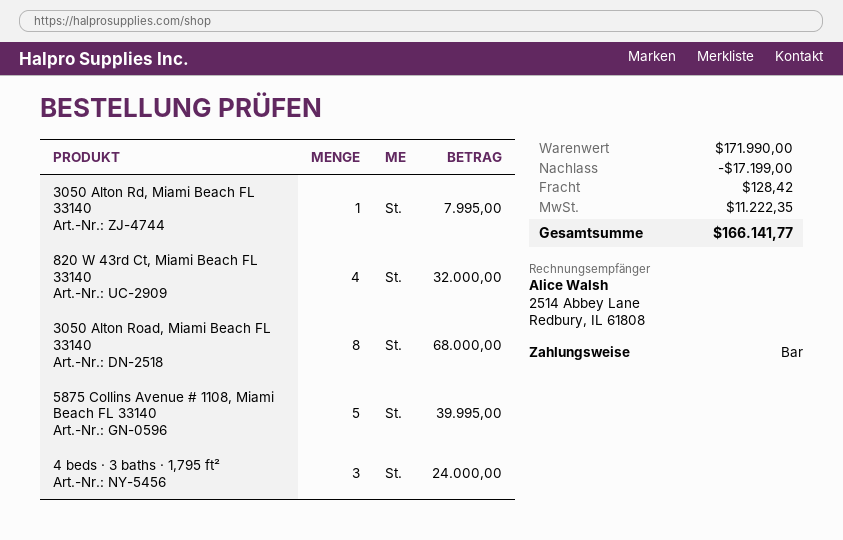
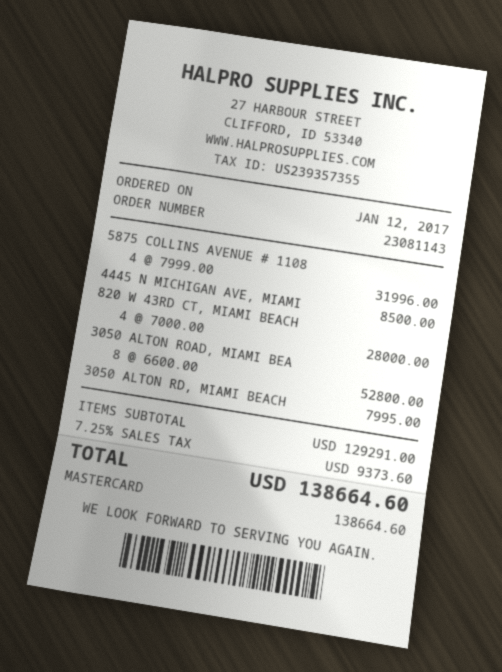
payment method: cash -> Mastercard
820 W 43rd Ct, Miami Beach FL 33140: 4 for 32000.00 -> 4 for 28000.00
3050 Alton Road, Miami Beach FL 33140: 8 for 68000.00 -> 8 for 52800.00
5875 Collins Avenue # 1108, Miami Beach FL 33140: 5 for 39995.00 -> 4 for 31996.00
4 beds · 3 baths · 1,795 ft²: 3 for 24000.00 -> none
4445 N MICHIGAN AVE, MIAMI: none -> 1 for 8500.00
subtotal: 171990.00 -> 129291.00
discount: 17199.00 -> none
shipping: 128.42 -> none
tax: 11222.35 -> 9373.60
total: 166141.77 -> 138664.60

